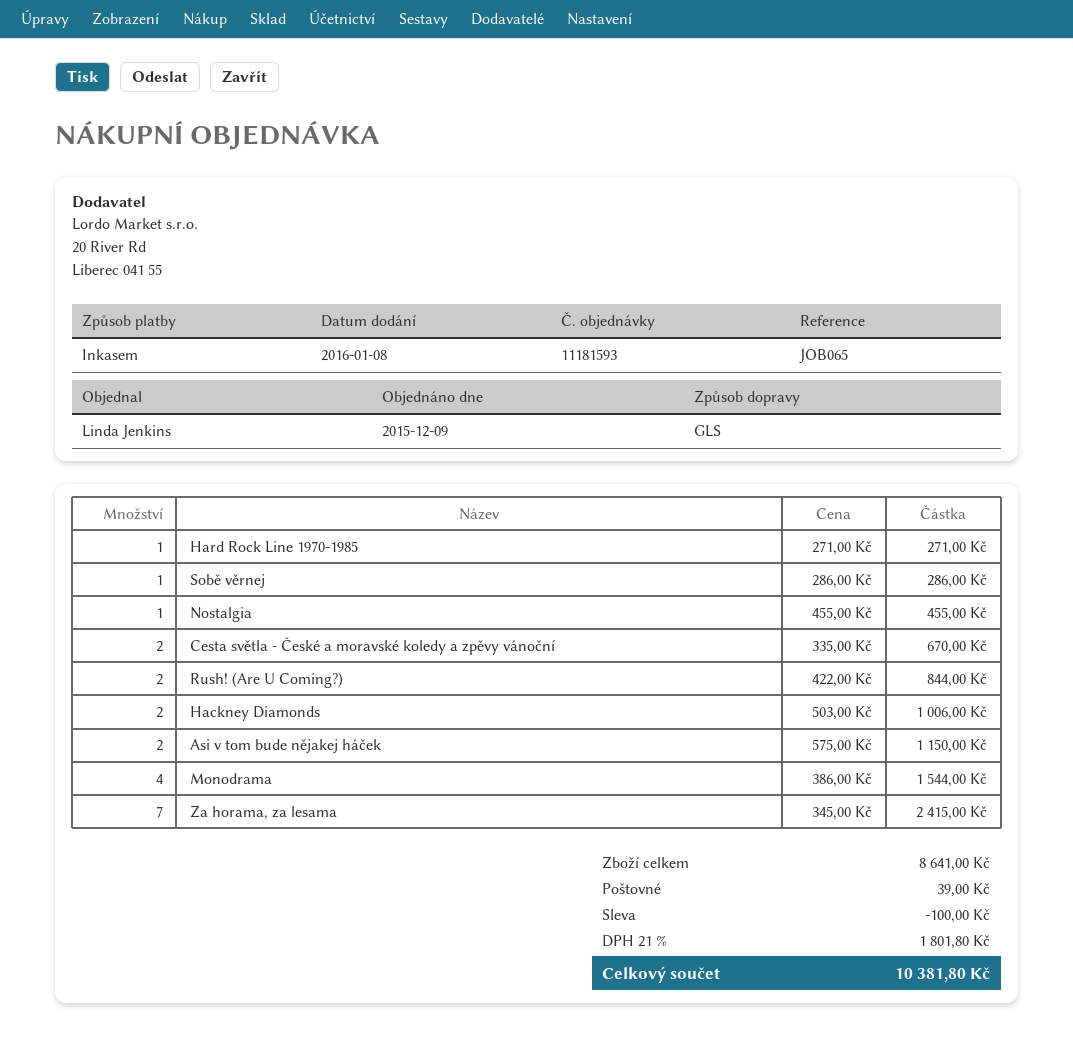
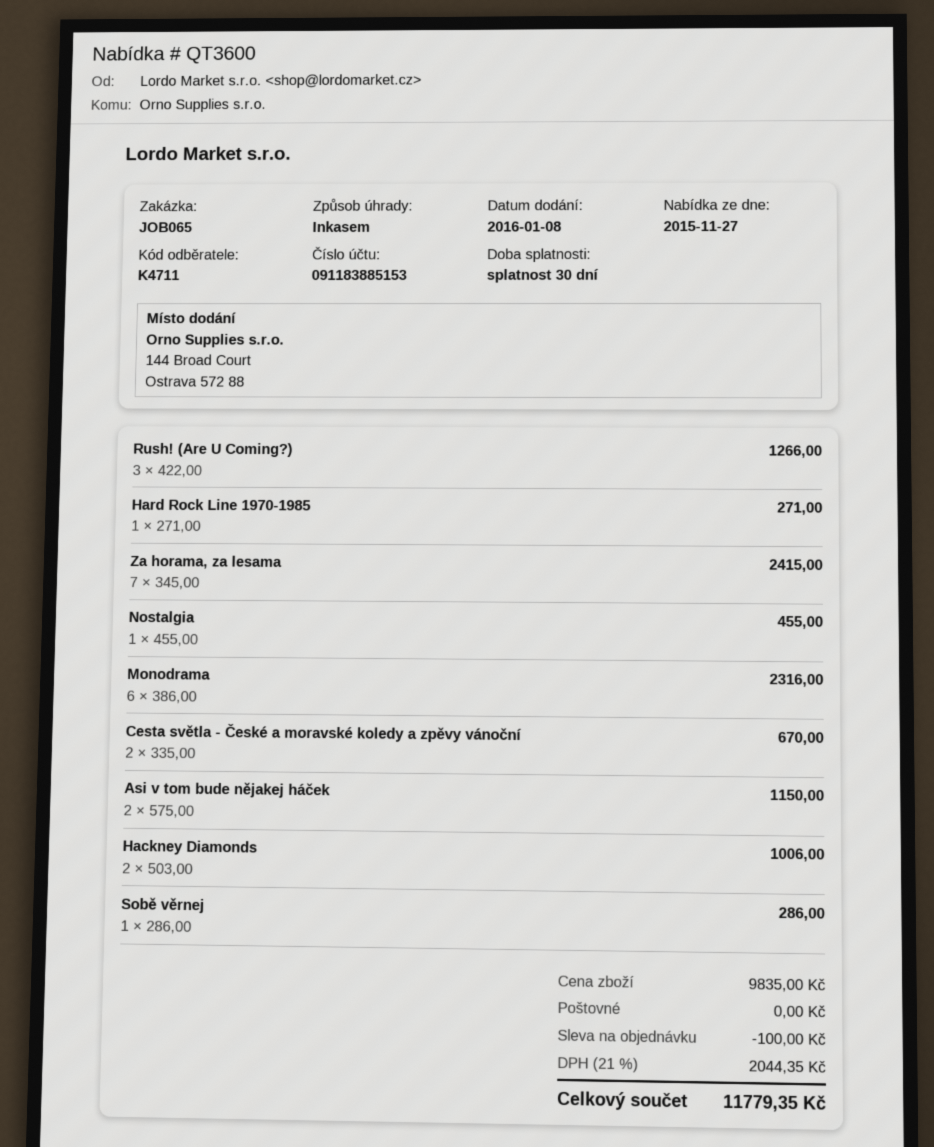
Rush! (Are U Coming?): 2 x 422.00 = 844.00 -> 3 x 422.00 = 1266.00
Monodrama: 4 x 386.00 = 1544.00 -> 6 x 386.00 = 2316.00
subtotal: 8641.00 -> 9835.00
shipping: 39.00 -> 0.00
tax: 21% = 1801.80 -> 21% = 2044.35
total: 10381.80 -> 11779.35

